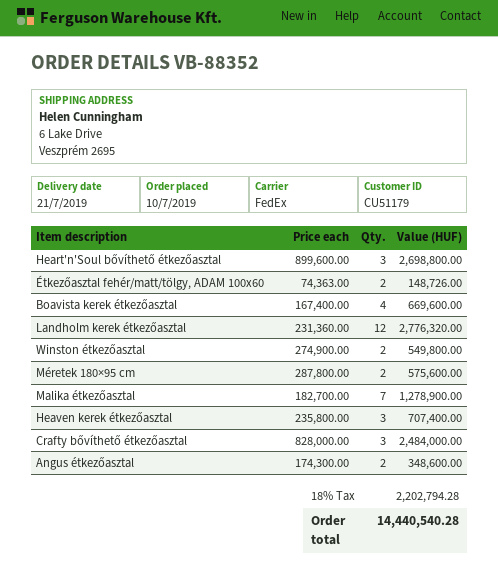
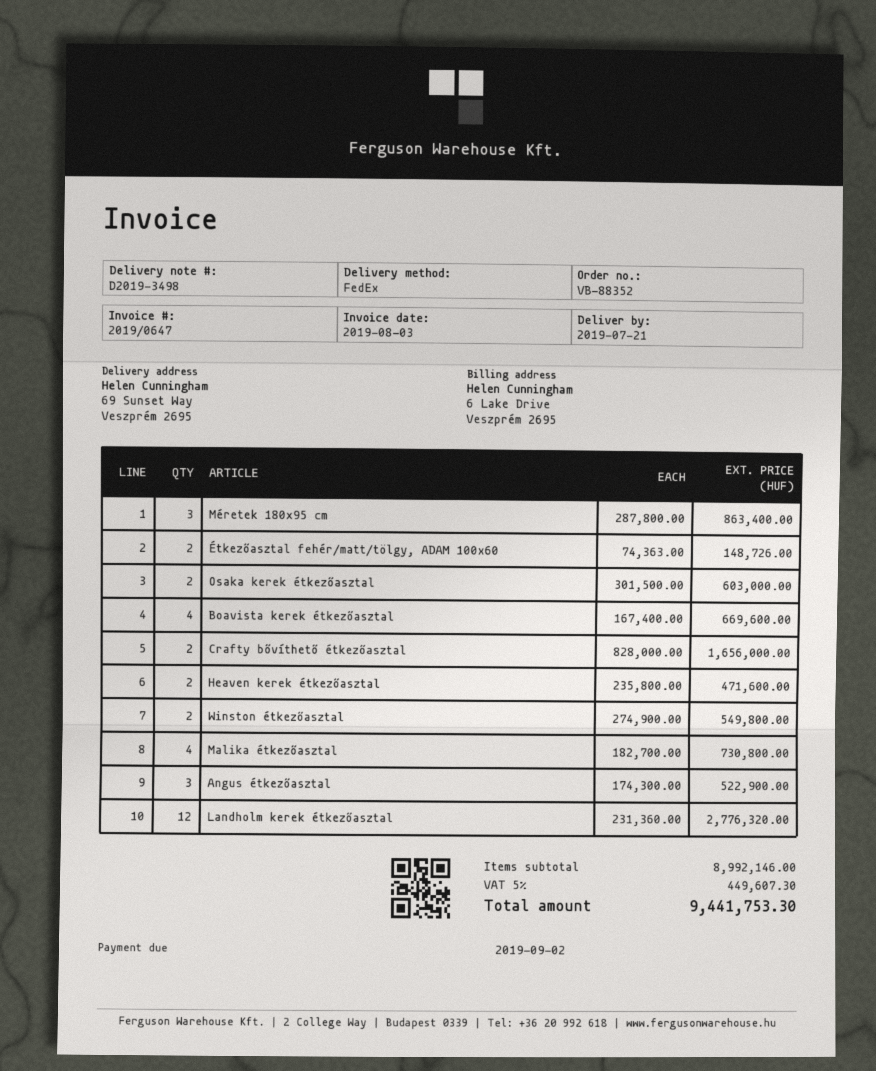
ship to: 6 Lake Drive, Veszprém 2695 -> 69 Sunset Way, Veszprém 2695
Heart'n'Soul bővíthető étkezőasztal: 3 x 899600.00 = 2698800.00 -> none
Méretek 180×95 cm: 2 x 287800.00 = 575600.00 -> 3 x 287800.00 = 863400.00
Malika étkezőasztal: 7 x 182700.00 = 1278900.00 -> 4 x 182700.00 = 730800.00
Heaven kerek étkezőasztal: 3 x 235800.00 = 707400.00 -> 2 x 235800.00 = 471600.00
Crafty bővíthető étkezőasztal: 3 x 828000.00 = 2484000.00 -> 2 x 828000.00 = 1656000.00
Angus étkezőasztal: 2 x 174300.00 = 348600.00 -> 3 x 174300.00 = 522900.00
Osaka kerek étkezőasztal: none -> 2 x 301500.00 = 603000.00
tax: 18% = 2202794.28 -> 5% = 449607.30
total: 14440540.28 -> 9441753.30

